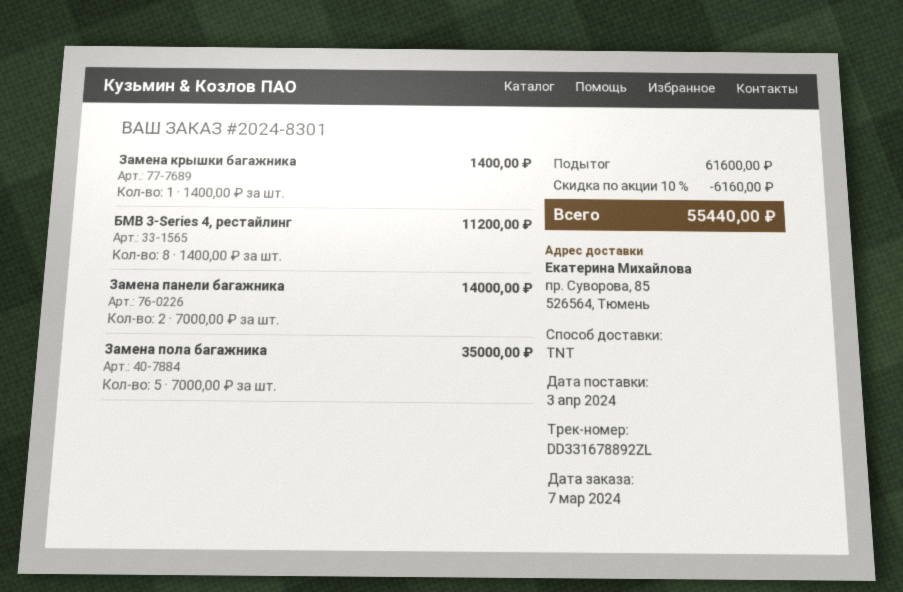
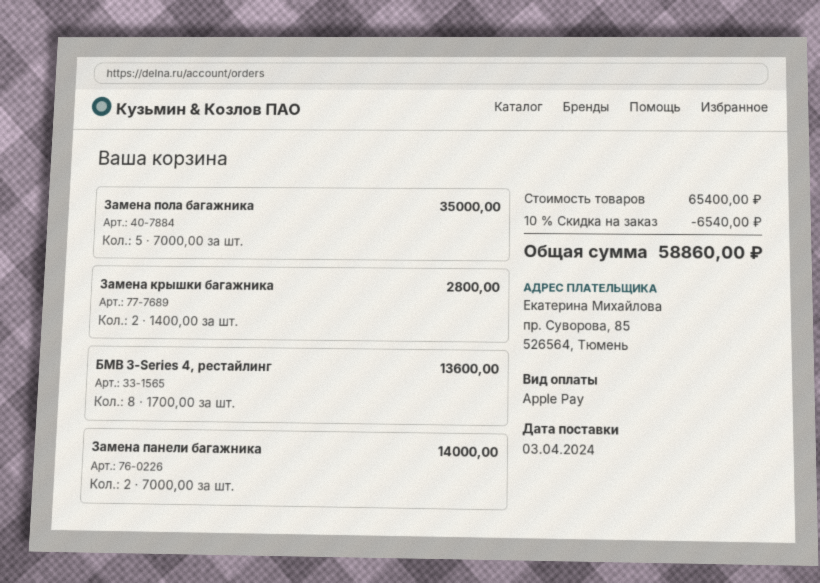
Замена крышки багажника: 1 x 1400.00 = 1400.00 -> 2 x 1400.00 = 2800.00
БМВ 3-Series 4, рестайлинг: 8 x 1400.00 = 11200.00 -> 8 x 1700.00 = 13600.00
subtotal: 61600.00 -> 65400.00
discount: 10% = 6160.00 -> 10% = 6540.00
total: 55440.00 -> 58860.00

